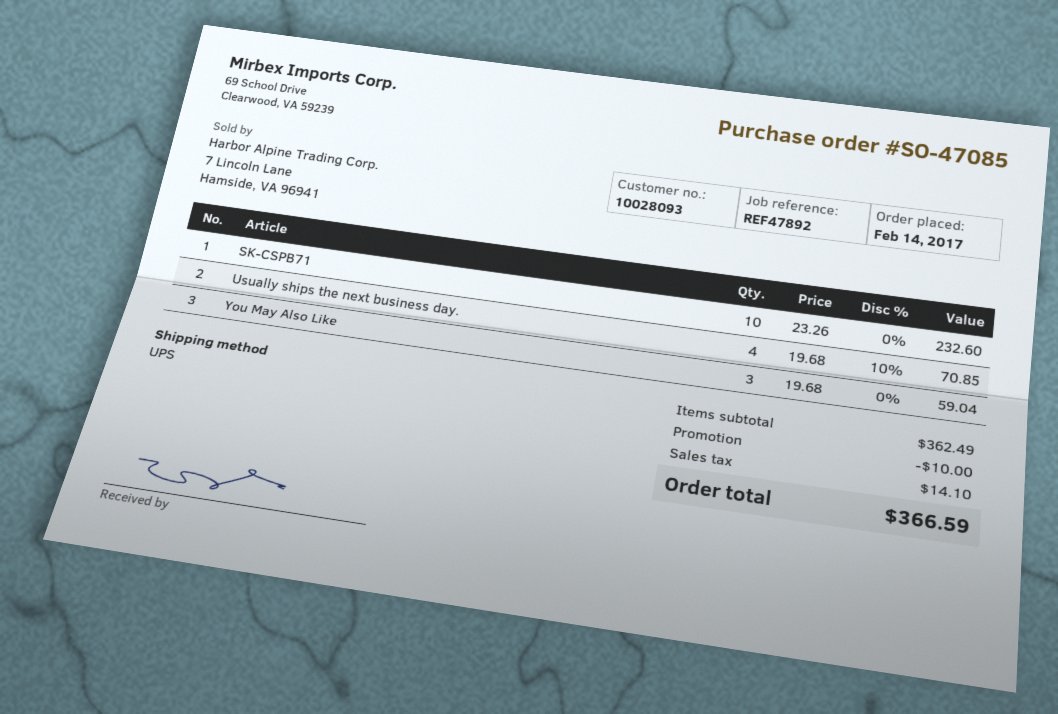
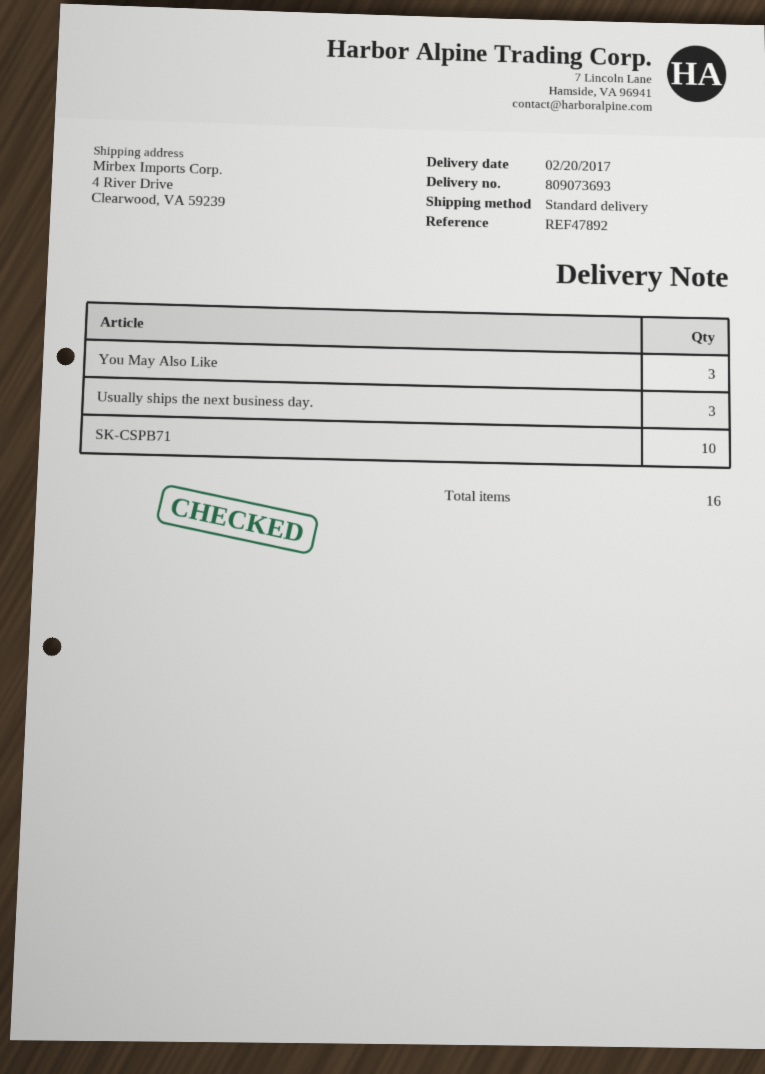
shipping method: UPS -> standard
Usually ships the next business day.: 4 -> 3

